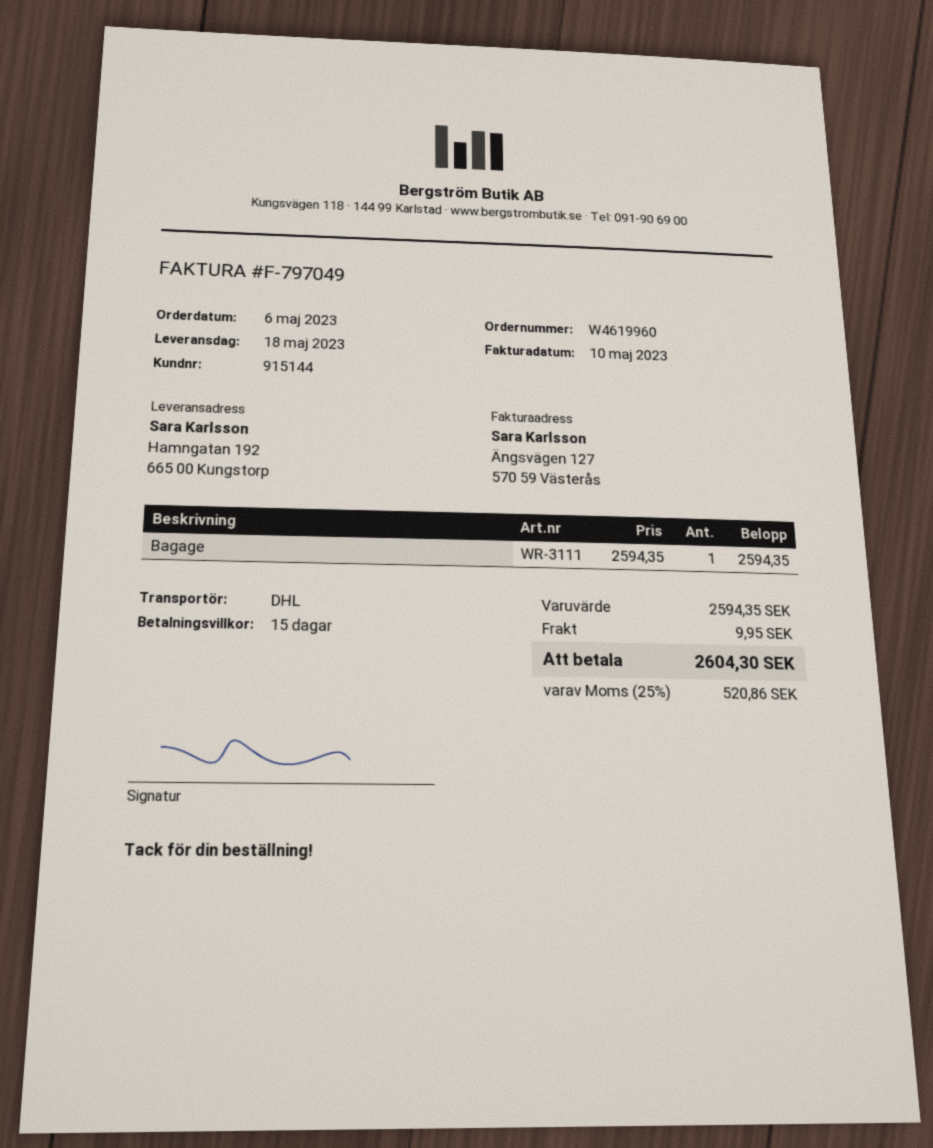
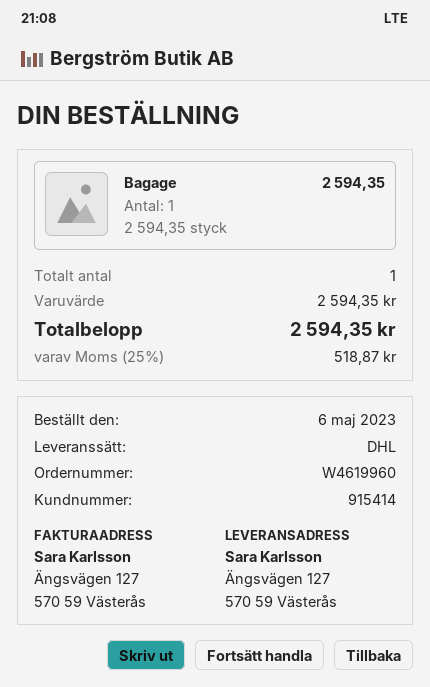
customer number: 915144 -> 915414
ship to: Hamngatan 192, 665 00 Kungstorp -> Ängsvägen 127, 570 59 Västerås
shipping: 9.95 -> none
tax: 25% = 520.86 -> 25% = 518.87
total: 2604.30 -> 2594.35

